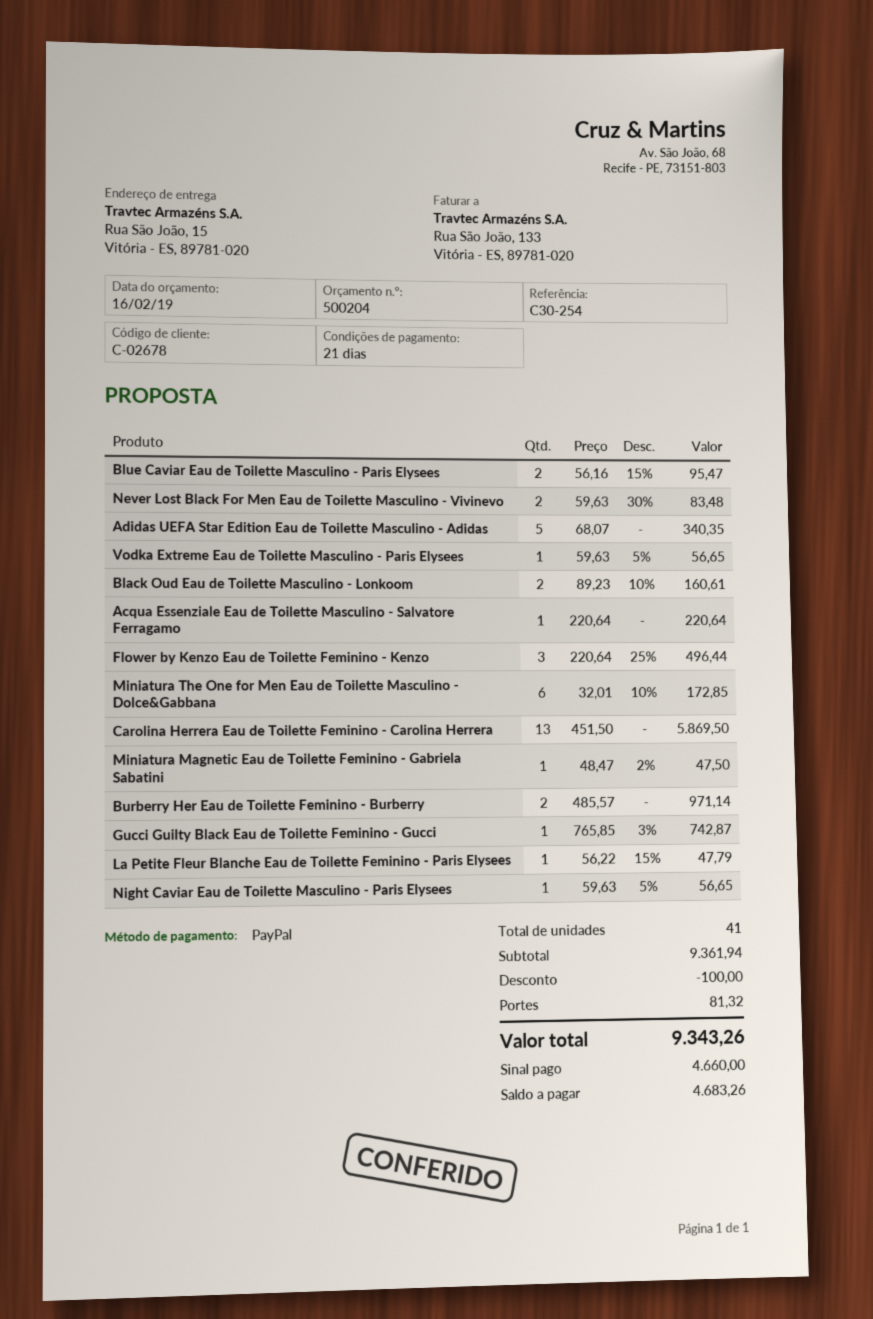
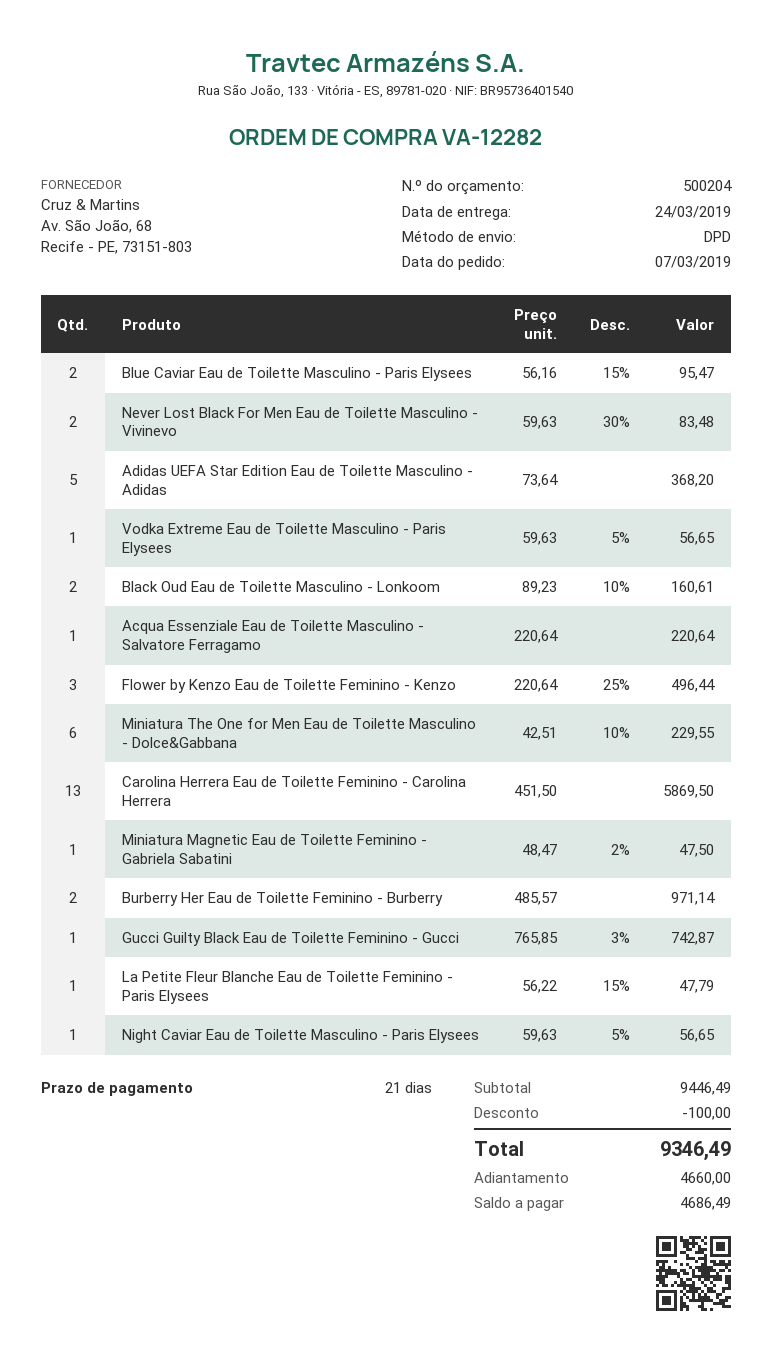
Adidas UEFA Star Edition Eau de Toilette Masculino - Adidas: 5 x 68.07 = 340.35 -> 5 x 73.64 = 368.20
Miniatura The One for Men Eau de Toilette Masculino - Dolce&Gabbana: 6 x 32.01 - 10% = 172.85 -> 6 x 42.51 - 10% = 229.55
subtotal: 9361.94 -> 9446.49
shipping: 81.32 -> none
total: 9343.26 -> 9346.49
balance: 4683.26 -> 4686.49

